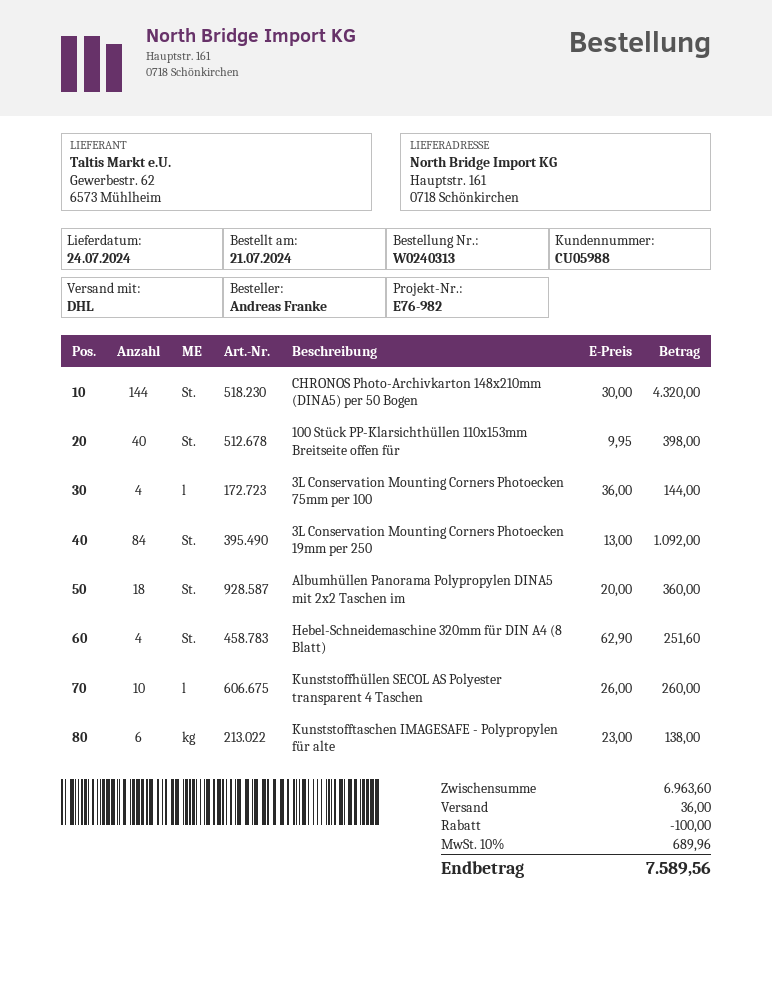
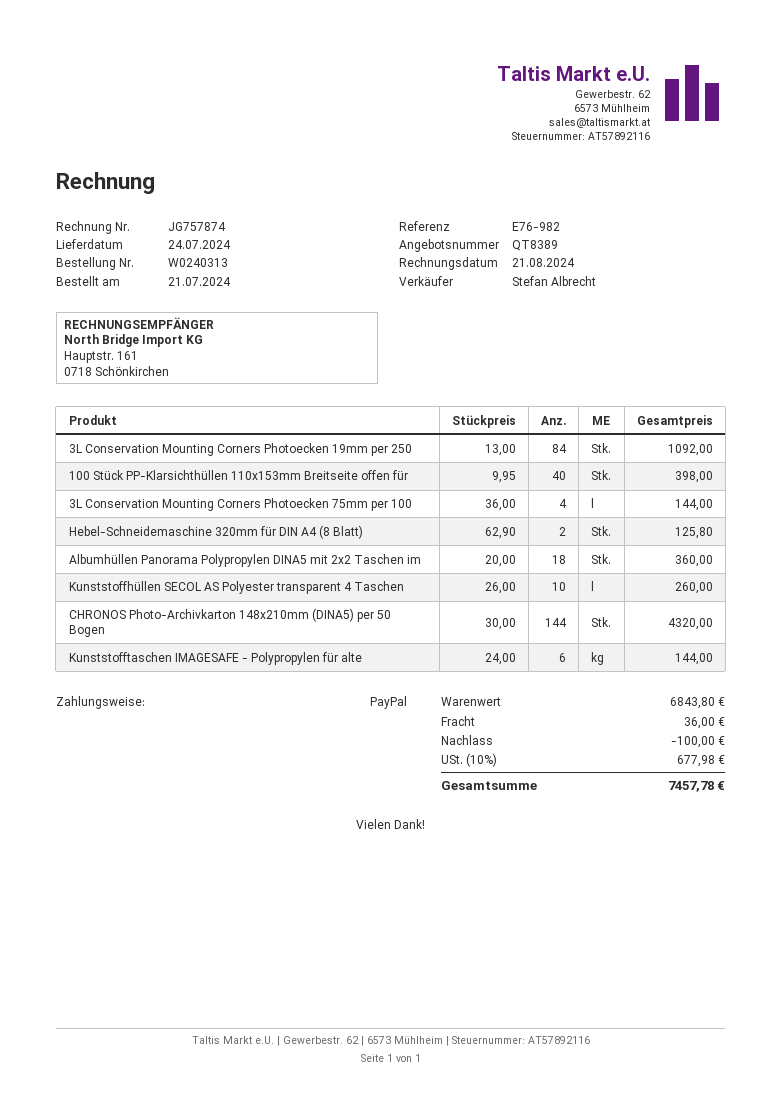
Hebel-Schneidemaschine 320mm für DIN A4 (8 Blatt): 4 x 62.90 = 251.60 -> 2 x 62.90 = 125.80
Kunststofftaschen IMAGESAFE - Polypropylen für alte: 6 x 23.00 = 138.00 -> 6 x 24.00 = 144.00
subtotal: 6963.60 -> 6843.80
tax: 10% = 689.96 -> 10% = 677.98
total: 7589.56 -> 7457.78

